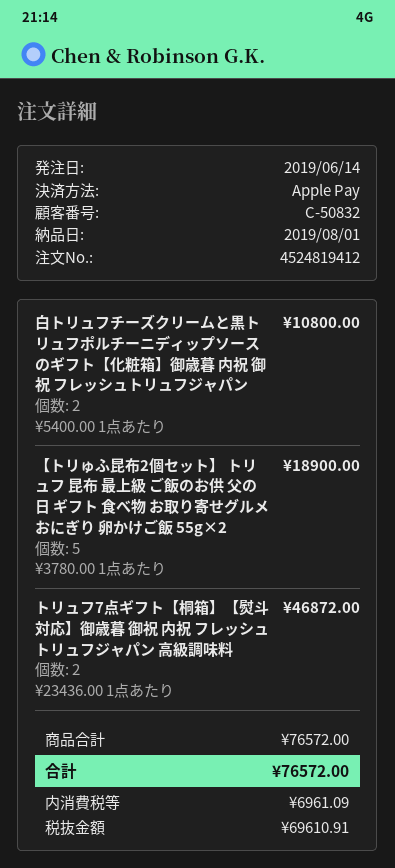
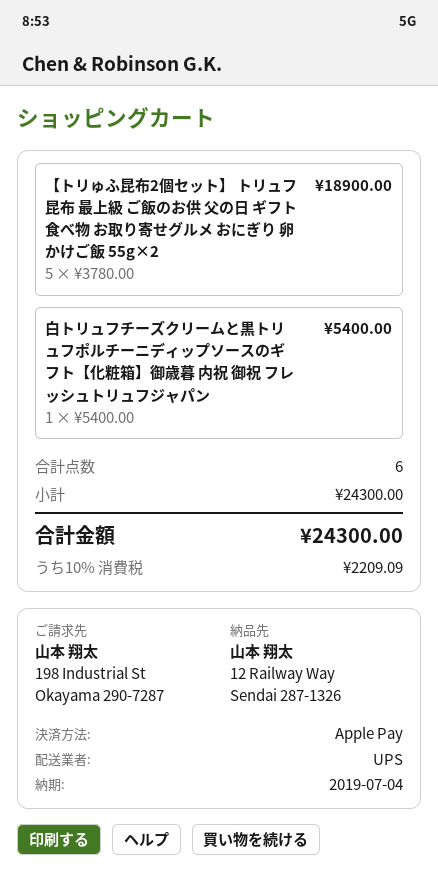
delivery date: 2019-08-01 -> 2019-07-04
白トリュフチーズクリームと黒トリュフポルチーニディップソースのギフト【化粧箱】御歳暮 内祝 御祝 フレッシュトリュフジャパン: 2 x 5400.00 = 10800.00 -> 1 x 5400.00 = 5400.00
トリュフ7点ギフト【桐箱】【熨斗対応】御歳暮 御祝 内祝 フレッシュトリュフジャパン 高級調味料: 2 x 23436.00 = 46872.00 -> none
subtotal: 76572.00 -> 24300.00
tax: 6961.09 -> 2209.09
total: 76572.00 -> 24300.00

